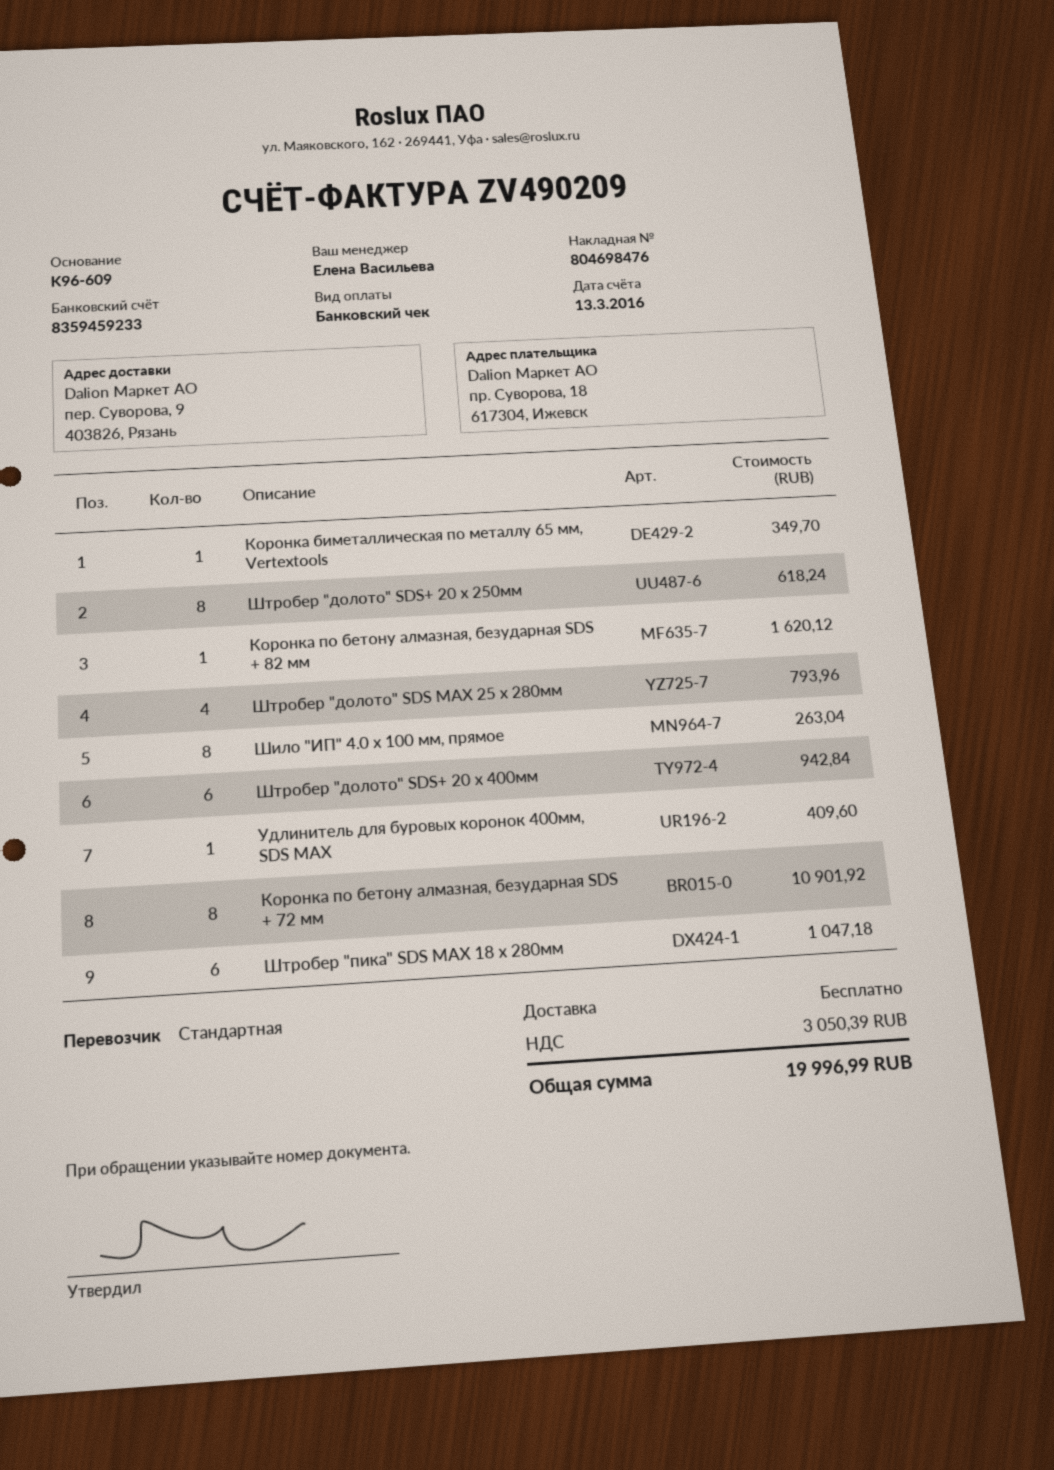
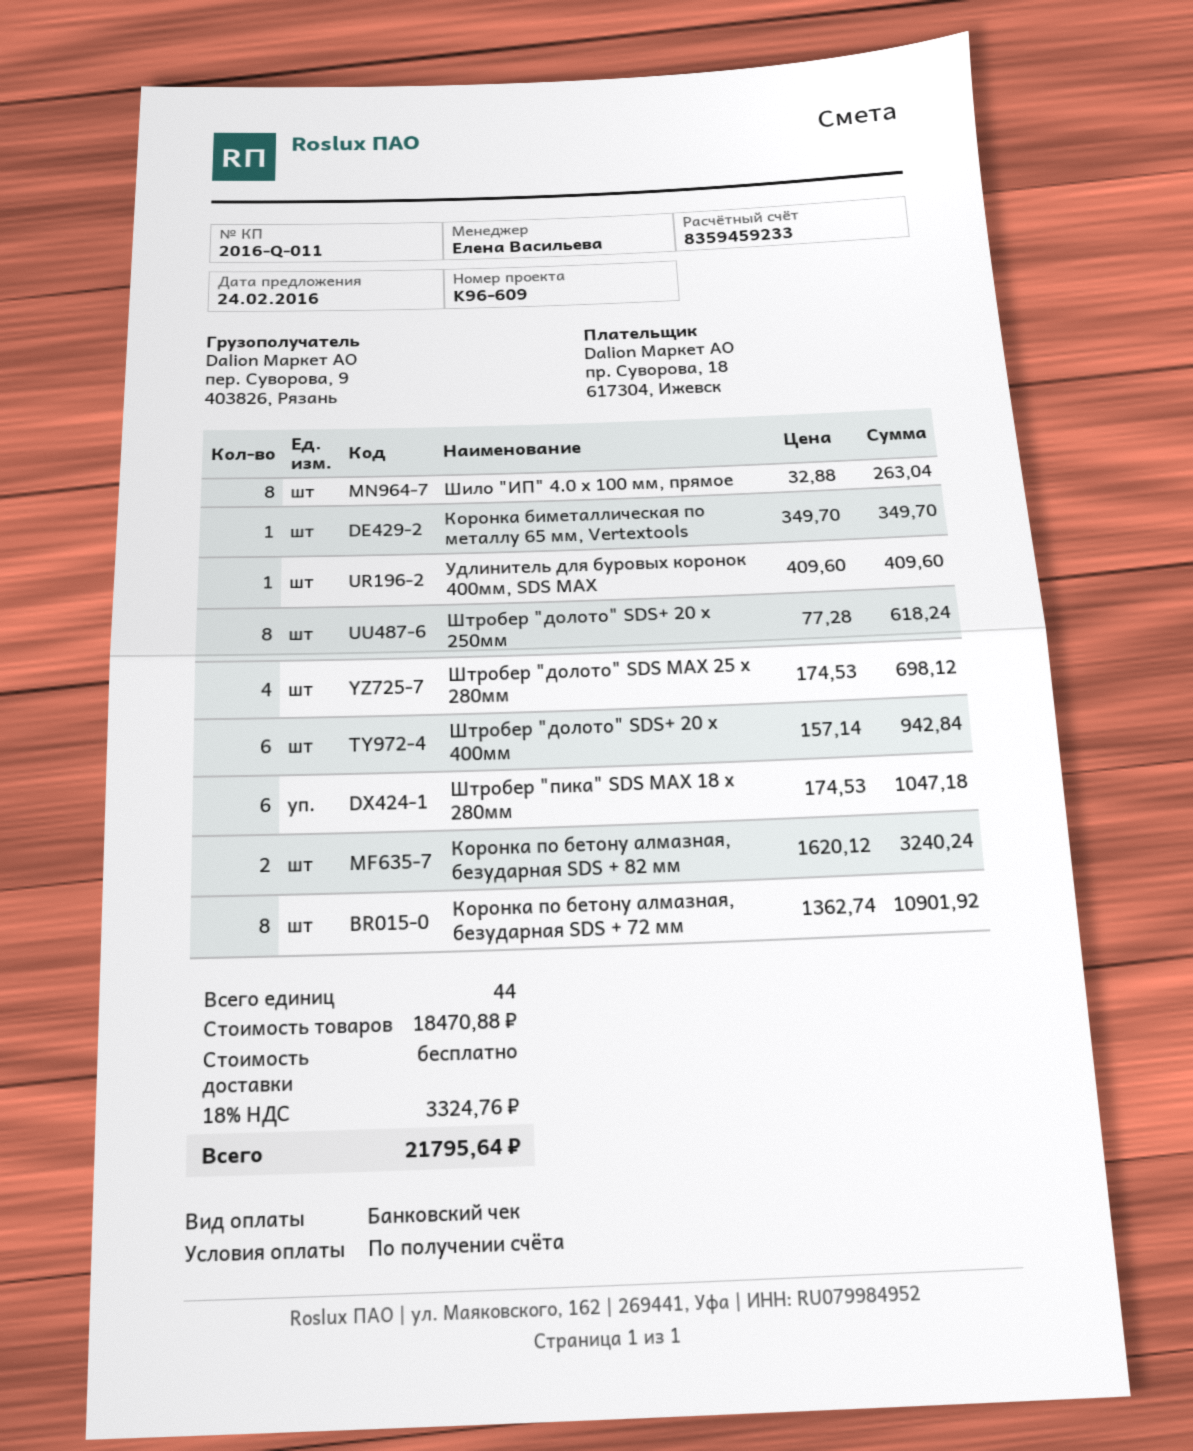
Коронка по бетону алмазная, безударная SDS + 82 мм: 1 for 1620.12 -> 2 for 3240.24
Штробер "долото" SDS МАХ 25 х 280мм: 4 for 793.96 -> 4 for 698.12
tax: 3050.39 -> 3324.76
total: 19996.99 -> 21795.64

